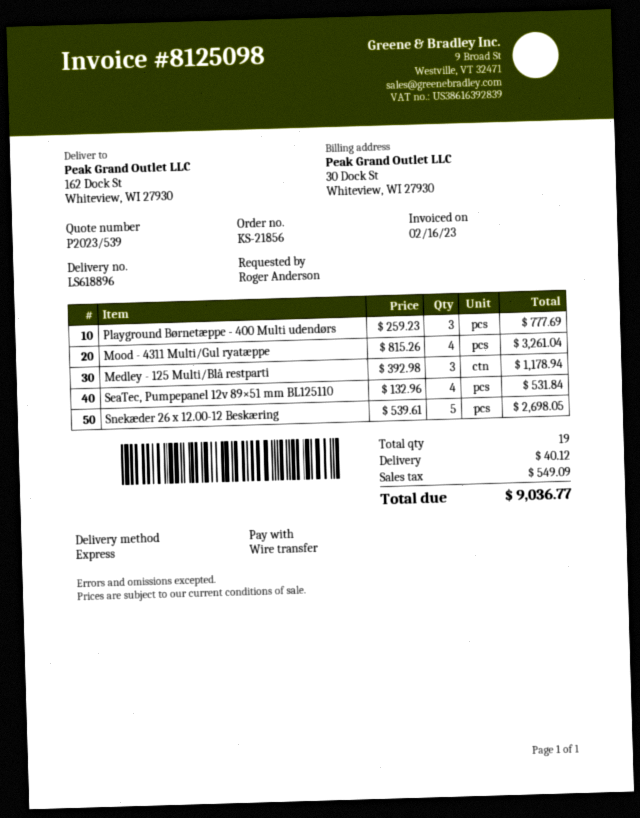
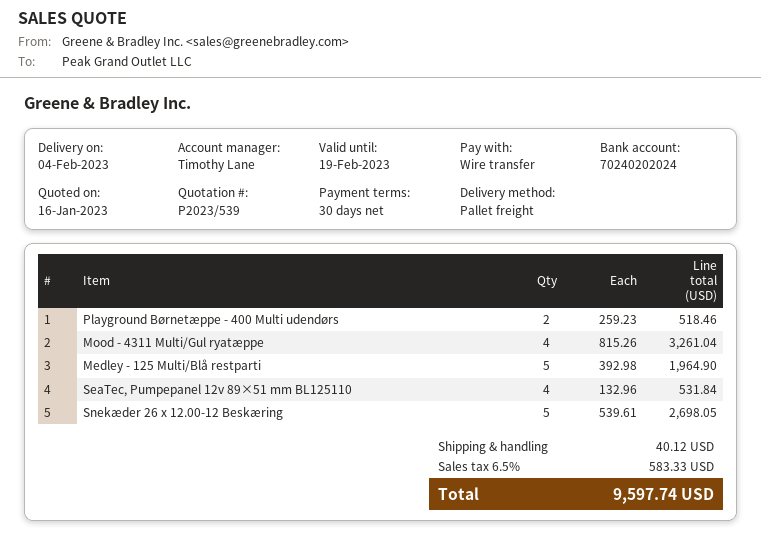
shipping method: express -> pallet freight
Playground Børnetæppe - 400 Multi udendørs: 3 x 259.23 = 777.69 -> 2 x 259.23 = 518.46
Medley - 125 Multi/Blå restparti: 3 x 392.98 = 1178.94 -> 5 x 392.98 = 1964.90
tax: 549.09 -> 583.33
total: 9036.77 -> 9597.74

